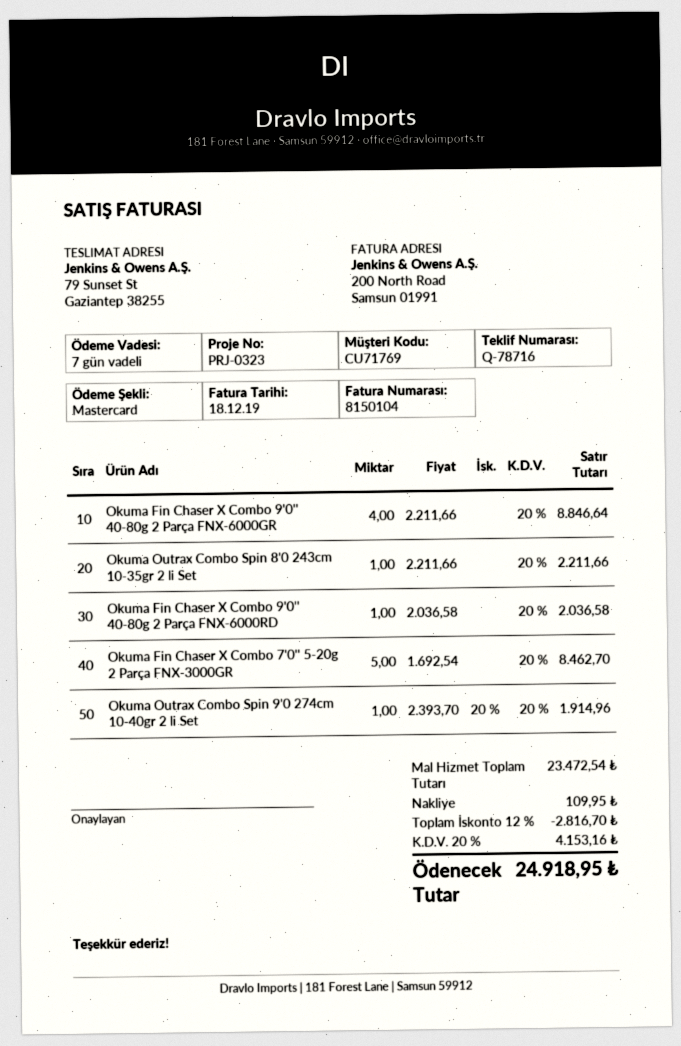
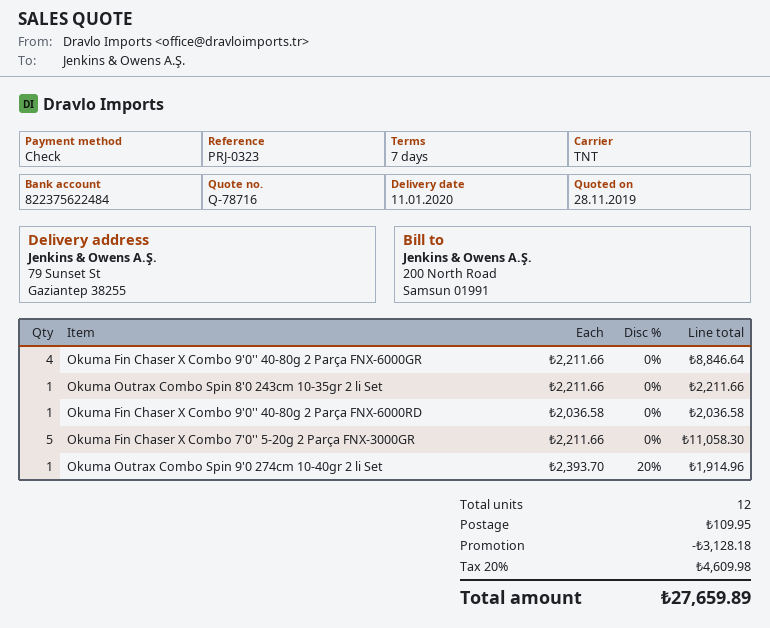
payment method: Mastercard -> cheque
Okuma Fin Chaser X Combo 7'0'' 5-20g 2 Parça FNX-3000GR: 5 x 1692.54 = 8462.70 -> 5 x 2211.66 = 11058.30
discount: 2816.70 -> 3128.18
tax: 20% = 4153.16 -> 20% = 4609.98
total: 24918.95 -> 27659.89

